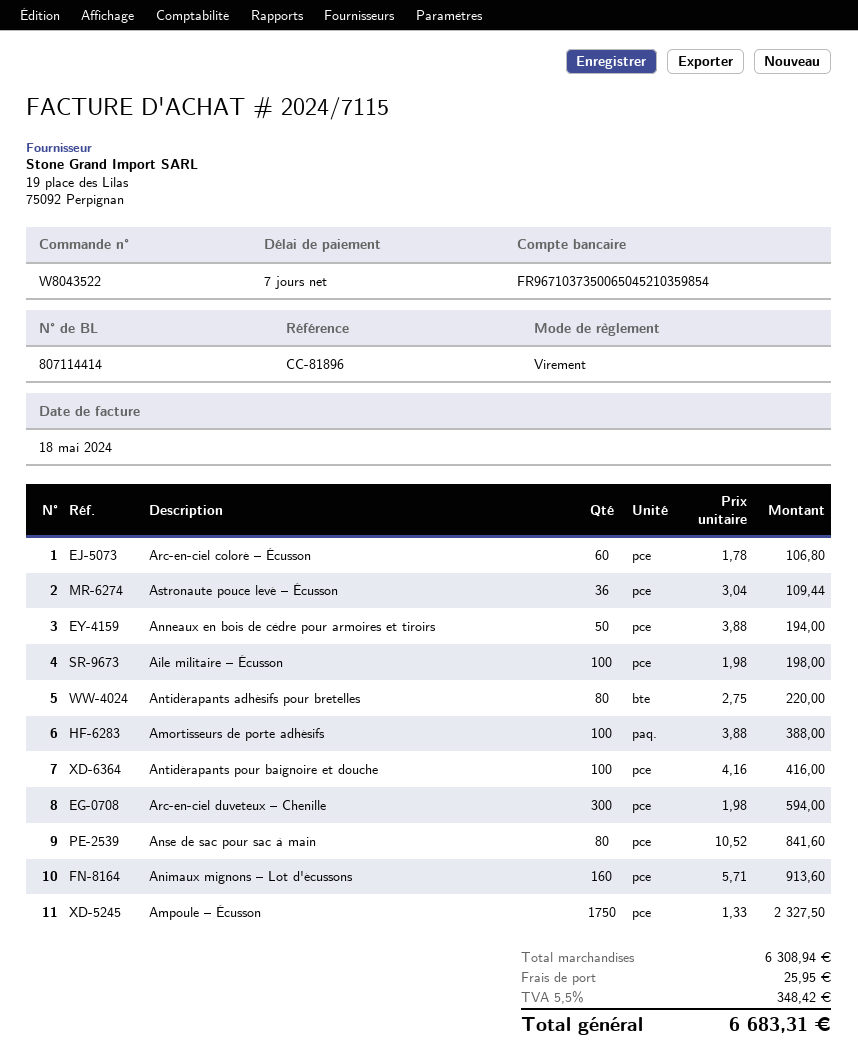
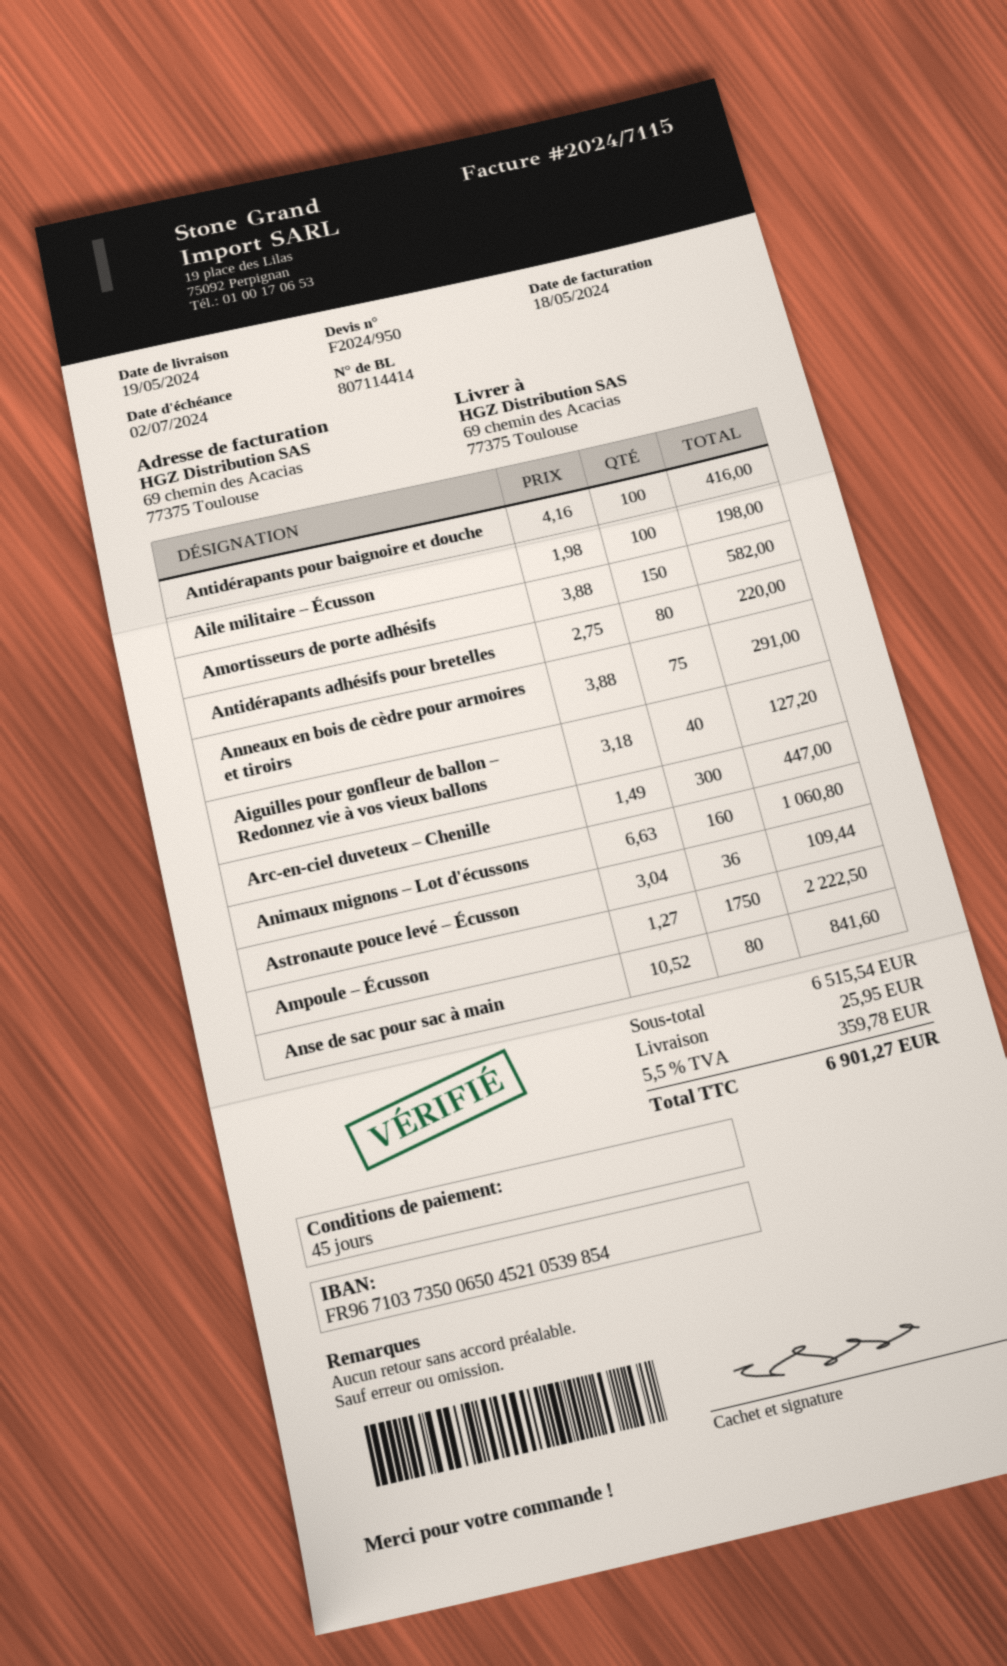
payment terms: 7 days -> 45 days
bank account: FR9671037350065045210359854 -> FR9671037350065045210539854
Arc-en-ciel coloré – Écusson: 60 x 1.78 = 106.80 -> none
Anneaux en bois de cèdre pour armoires et tiroirs: 50 x 3.88 = 194.00 -> 75 x 3.88 = 291.00
Amortisseurs de porte adhésifs: 100 x 3.88 = 388.00 -> 150 x 3.88 = 582.00
Arc-en-ciel duveteux – Chenille: 300 x 1.98 = 594.00 -> 300 x 1.49 = 447.00
Animaux mignons – Lot d'écussons: 160 x 5.71 = 913.60 -> 160 x 6.63 = 1060.80
Ampoule – Écusson: 1750 x 1.33 = 2327.50 -> 1750 x 1.27 = 2222.50
Aiguilles pour gonfleur de ballon – Redonnez vie à vos vieux ballons: none -> 40 x 3.18 = 127.20
subtotal: 6308.94 -> 6515.54
tax: 5.5% = 348.42 -> 5.5% = 359.78
total: 6683.31 -> 6901.27

